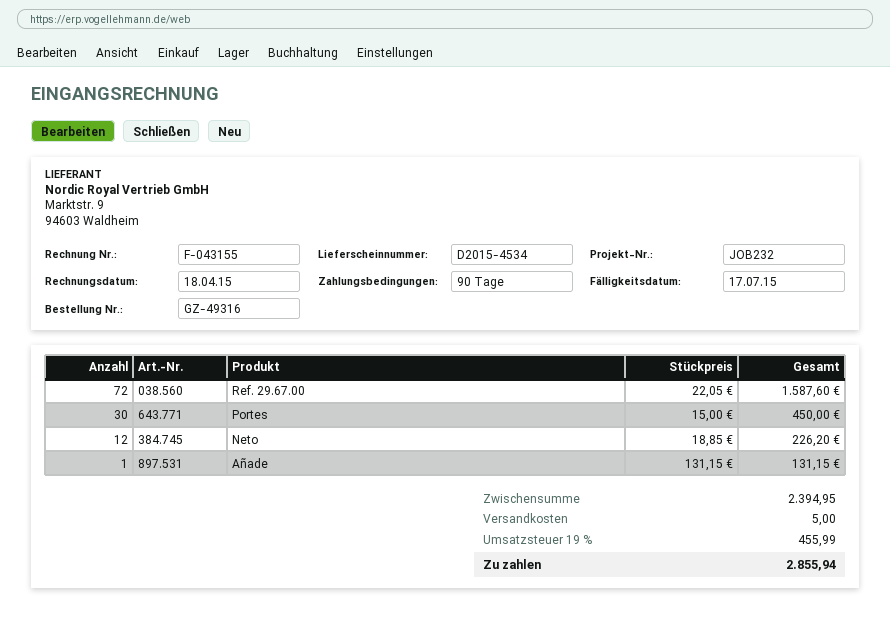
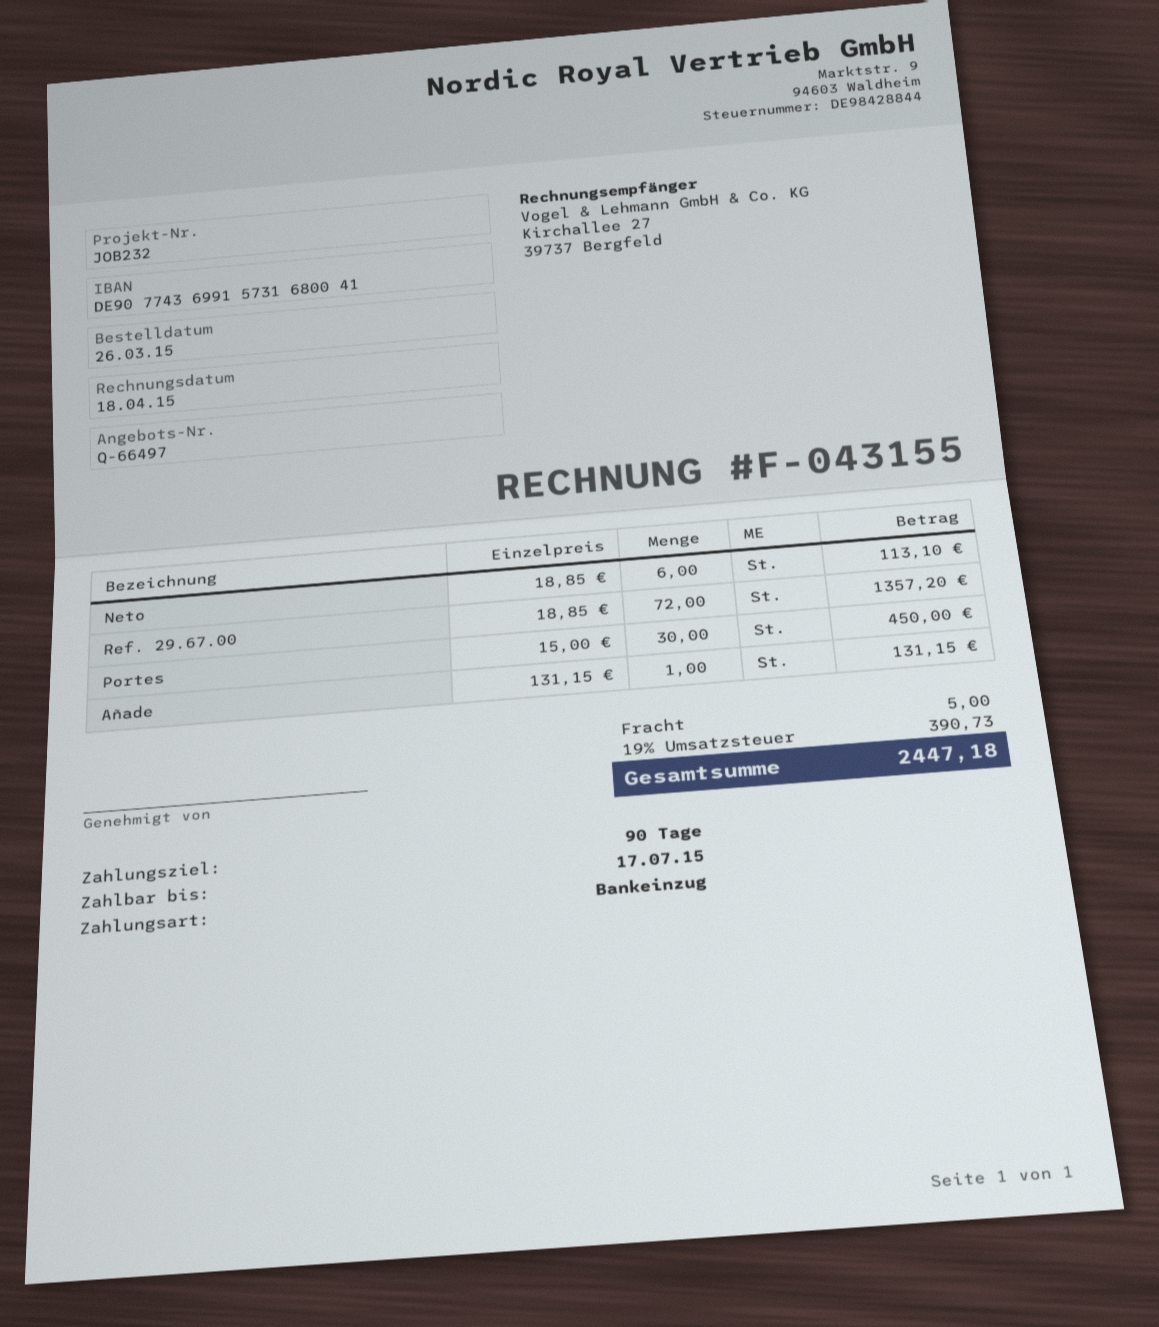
Ref. 29.67.00: 72 x 22.05 = 1587.60 -> 72 x 18.85 = 1357.20
Neto: 12 x 18.85 = 226.20 -> 6 x 18.85 = 113.10
tax: 19% = 455.99 -> 19% = 390.73
total: 2855.94 -> 2447.18

